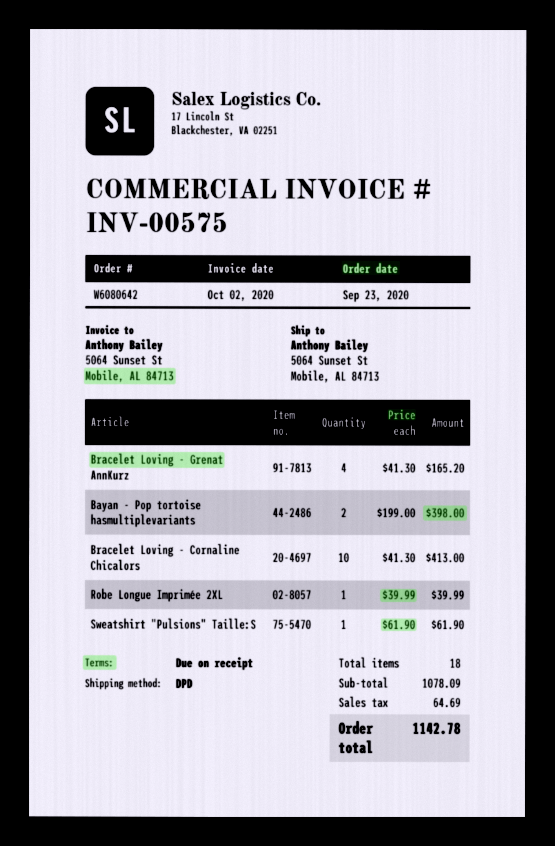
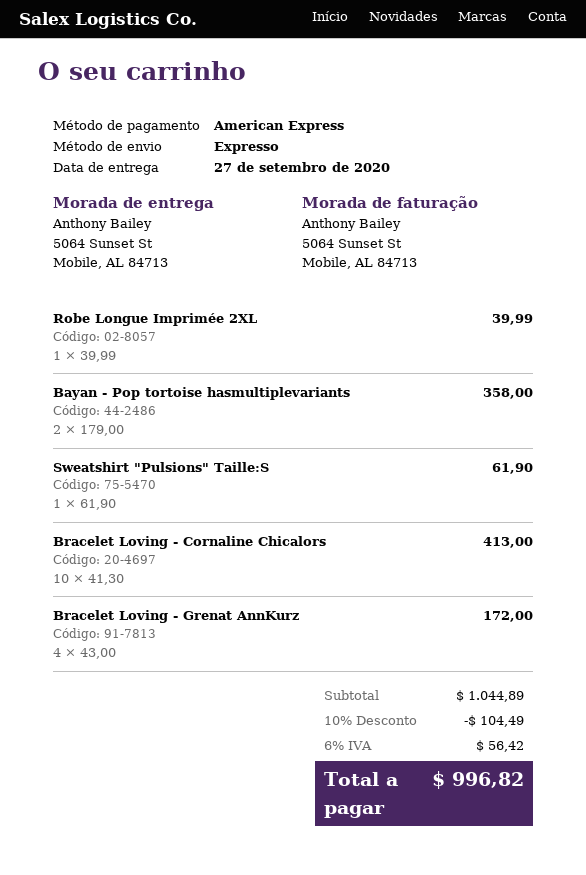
shipping method: DPD -> express
Bracelet Loving - Grenat AnnKurz: 4 x 41.30 = 165.20 -> 4 x 43.00 = 172.00
Bayan - Pop tortoise hasmultiplevariants: 2 x 199.00 = 398.00 -> 2 x 179.00 = 358.00
subtotal: 1078.09 -> 1044.89
discount: none -> 10% = 104.49
tax: 64.69 -> 56.42
total: 1142.78 -> 996.82

